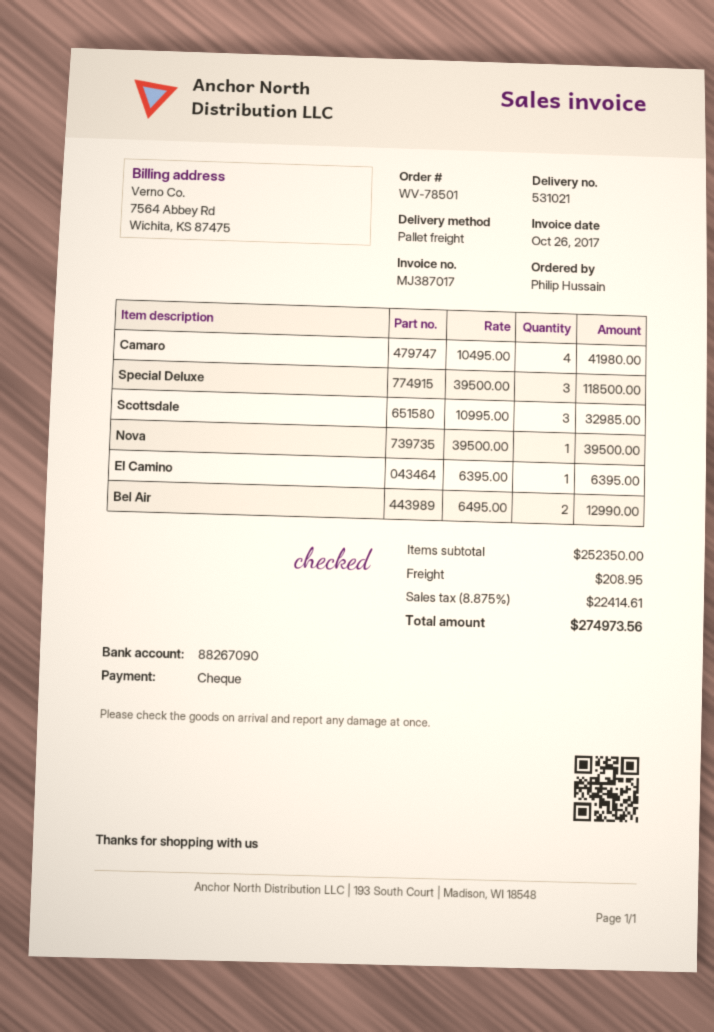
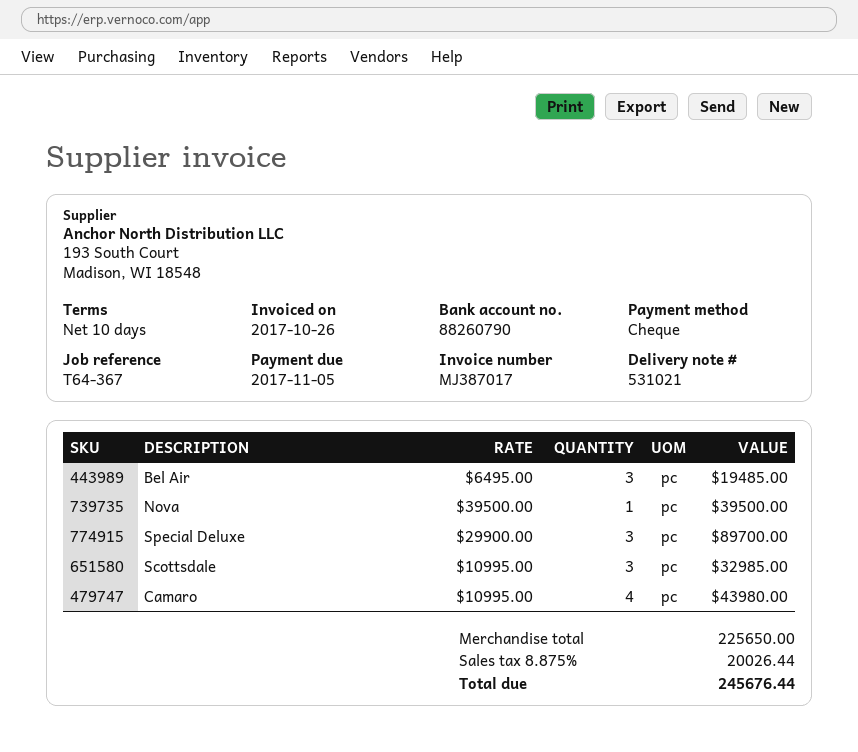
bank account: 88267090 -> 88260790
Camaro: 4 x 10495.00 = 41980.00 -> 4 x 10995.00 = 43980.00
Special Deluxe: 3 x 39500.00 = 118500.00 -> 3 x 29900.00 = 89700.00
El Camino: 1 x 6395.00 = 6395.00 -> none
Bel Air: 2 x 6495.00 = 12990.00 -> 3 x 6495.00 = 19485.00
subtotal: 252350.00 -> 225650.00
shipping: 208.95 -> none
tax: 8.875% = 22414.61 -> 8.875% = 20026.44
total: 274973.56 -> 245676.44

